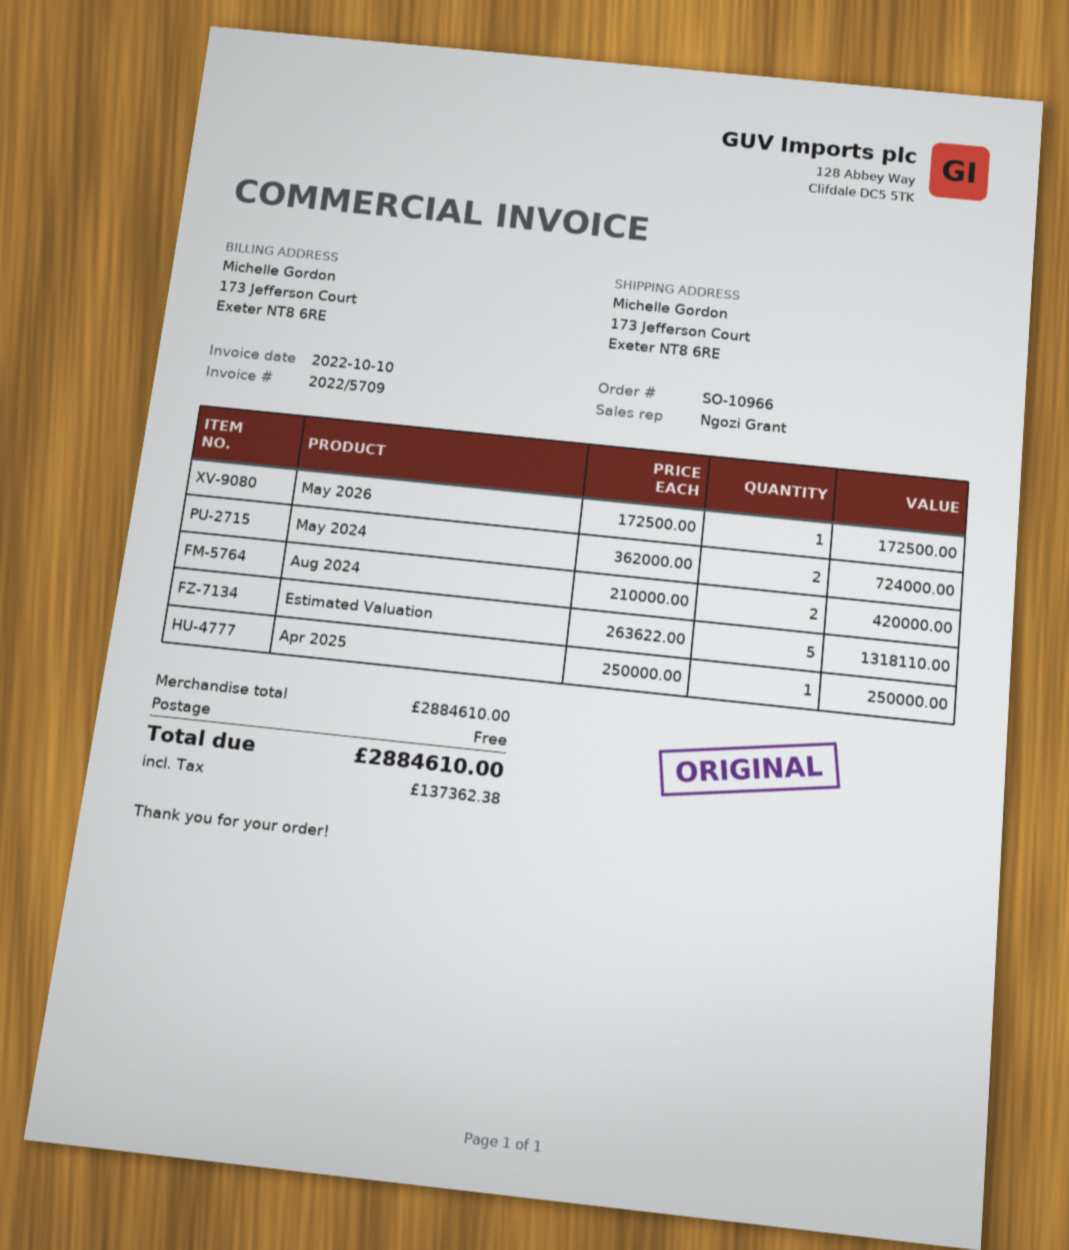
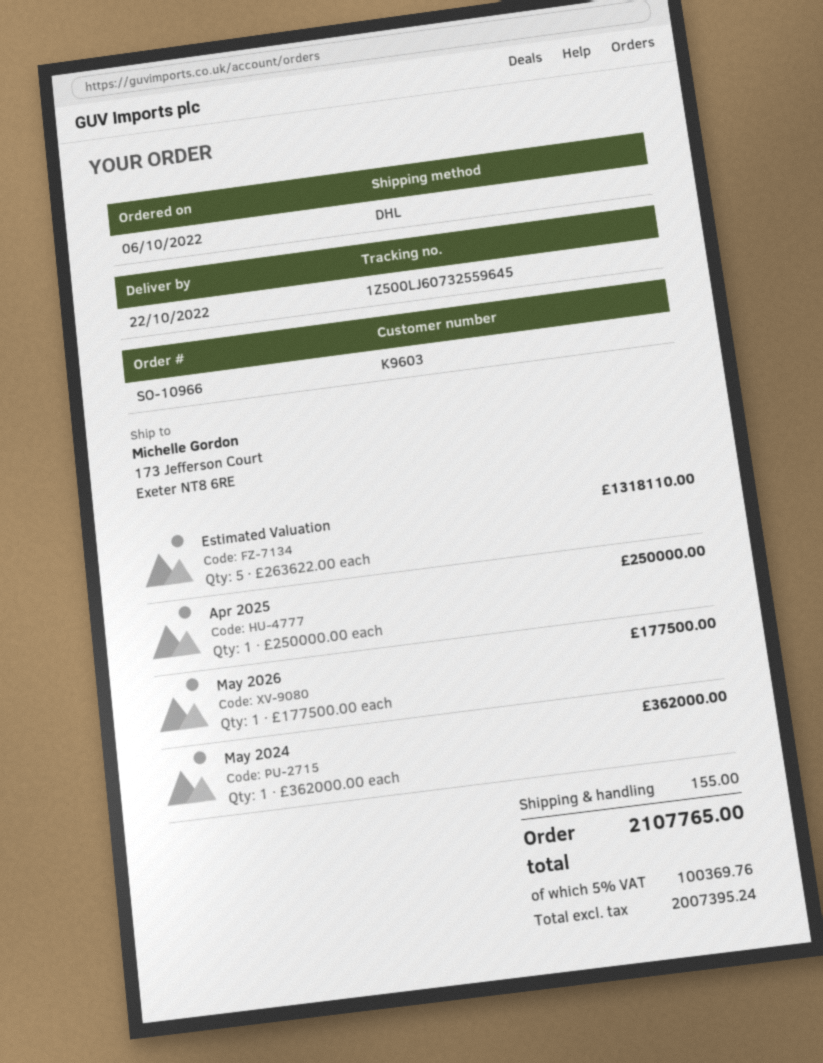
May 2026: 1 x 172500.00 = 172500.00 -> 1 x 177500.00 = 177500.00
May 2024: 2 x 362000.00 = 724000.00 -> 1 x 362000.00 = 362000.00
Aug 2024: 2 x 210000.00 = 420000.00 -> none
shipping: 0.00 -> 155.00
tax: 137362.38 -> 100369.76
total: 2884610.00 -> 2107765.00

